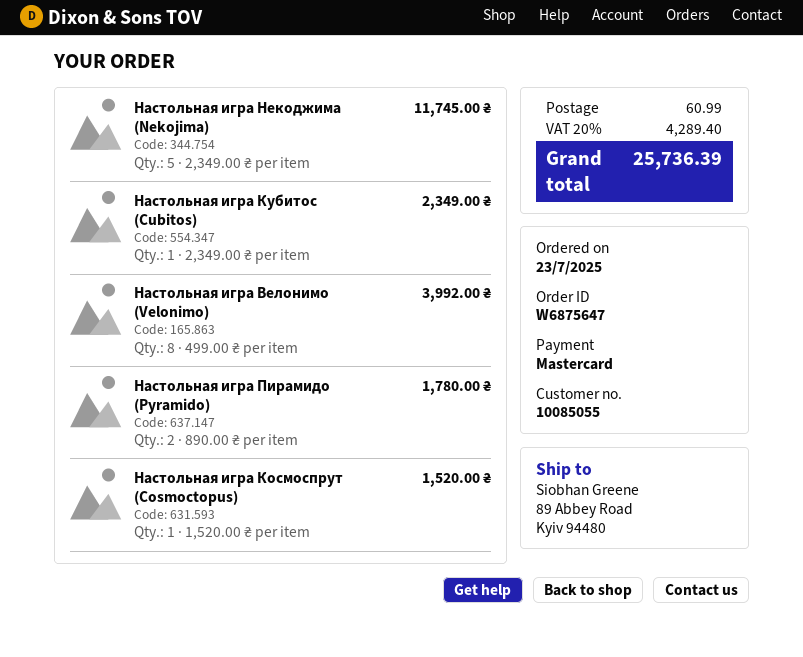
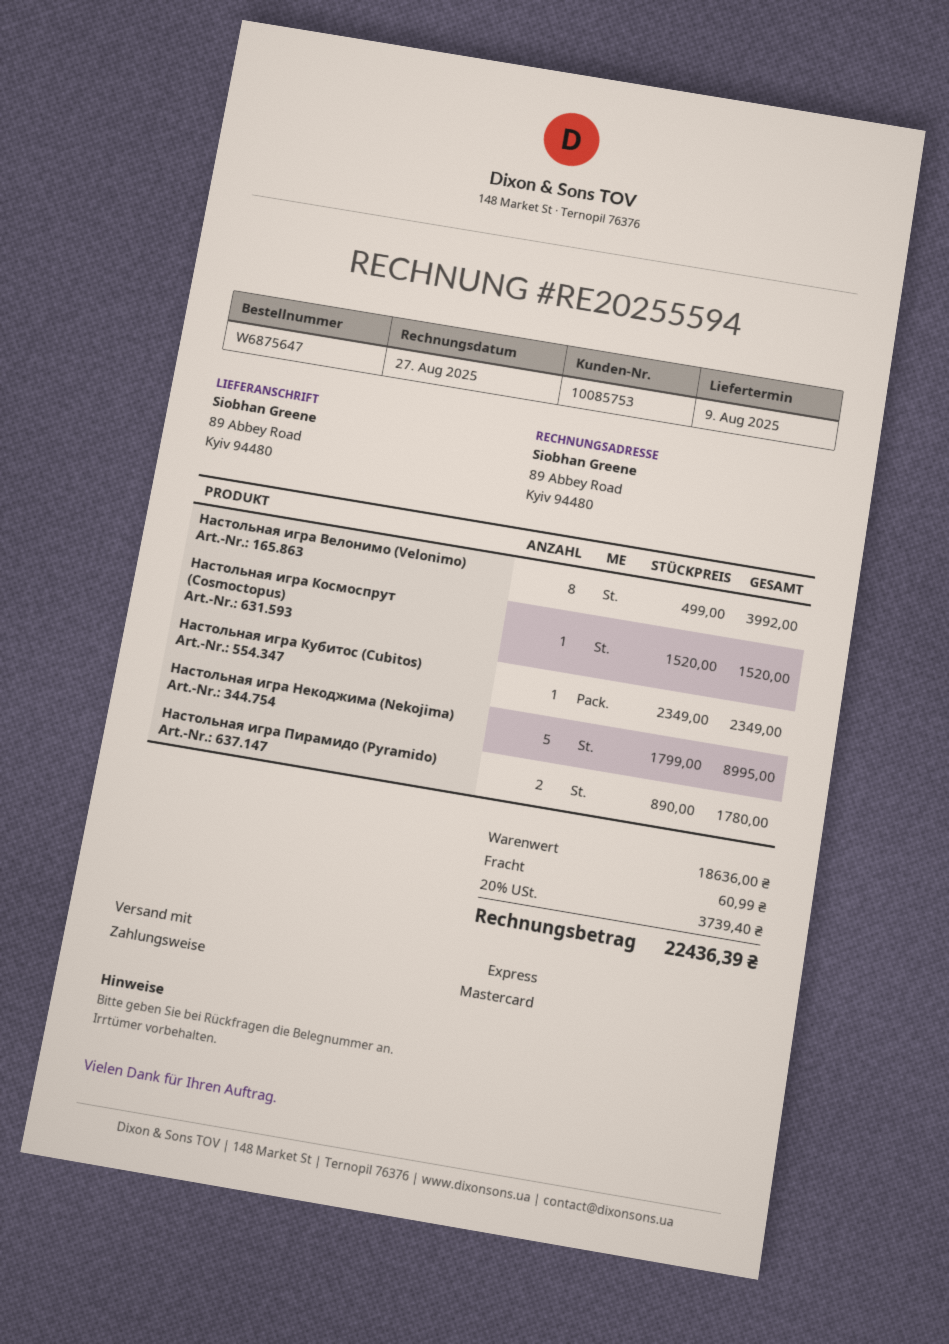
customer number: 10085055 -> 10085753
Настольная игра Некоджима (Nekojima): 5 x 2349.00 = 11745.00 -> 5 x 1799.00 = 8995.00
tax: 20% = 4289.40 -> 20% = 3739.40
total: 25736.39 -> 22436.39

